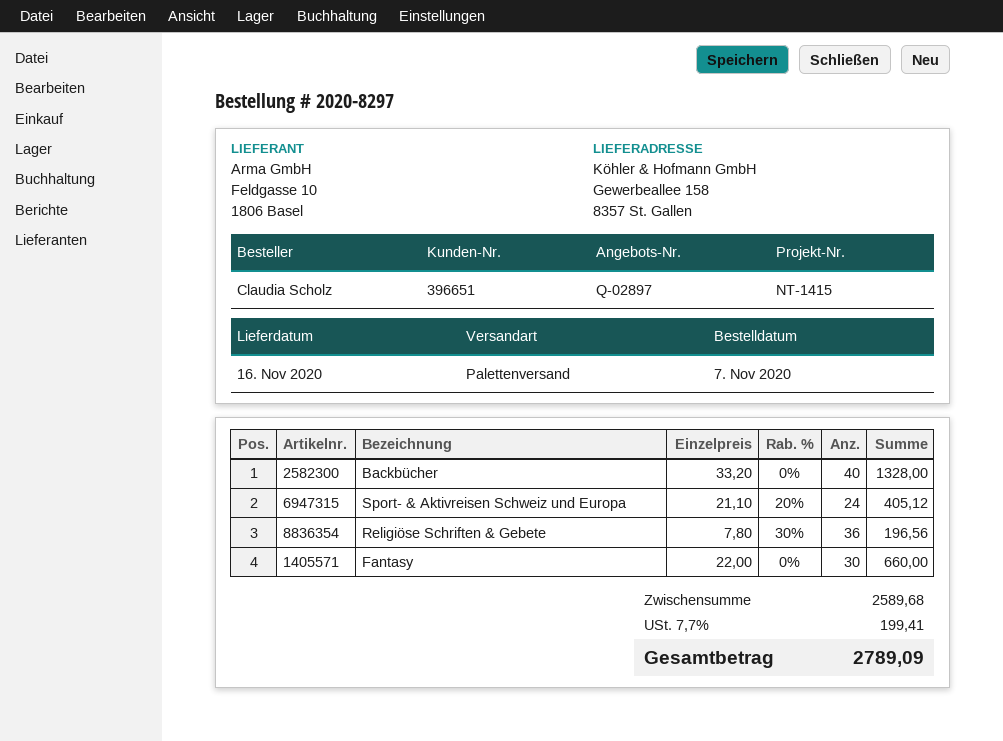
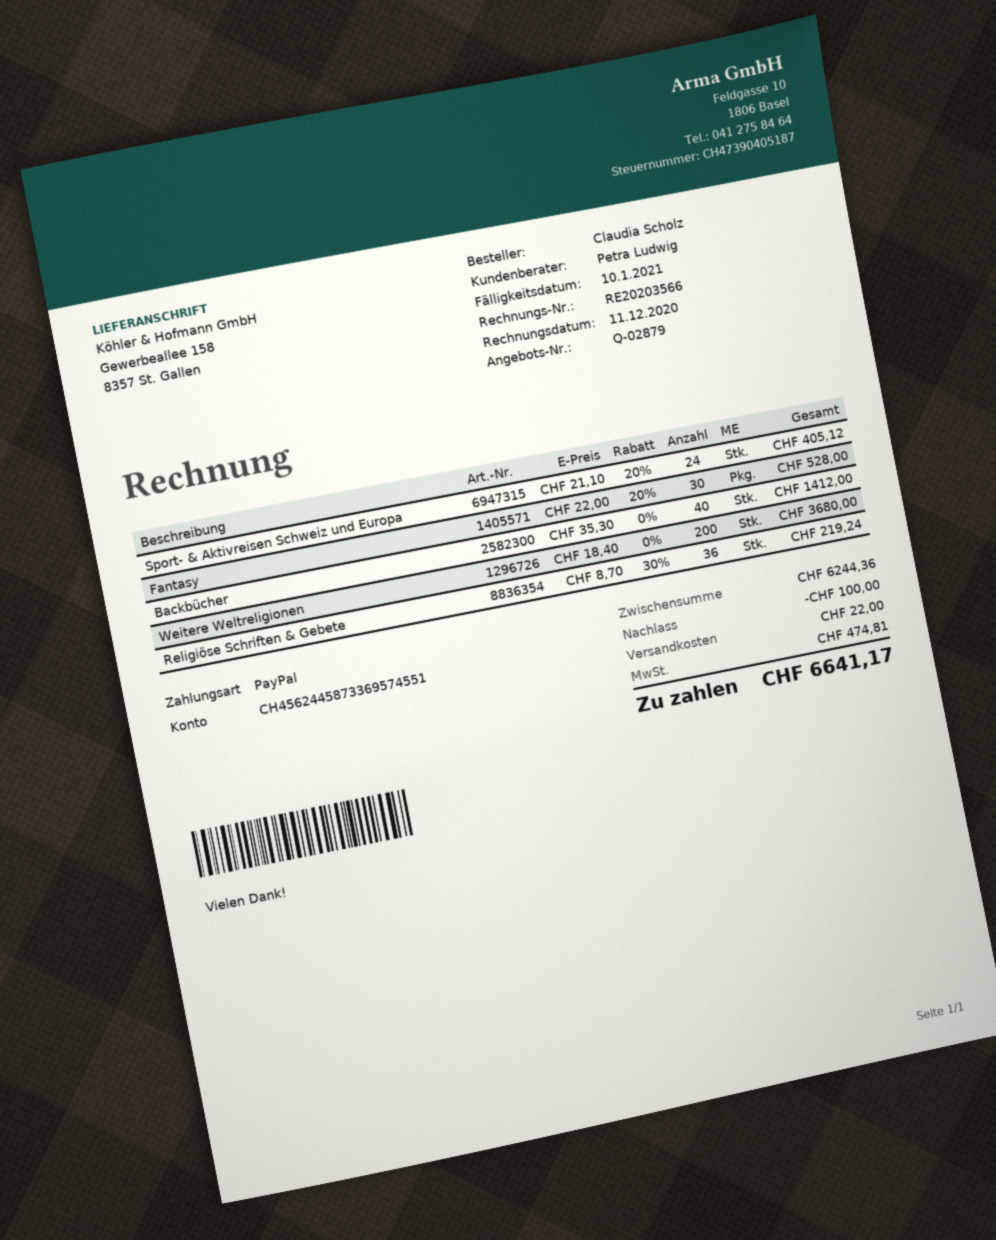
quote number: Q-02897 -> Q-02879
Backbücher: 40 x 33.20 = 1328.00 -> 40 x 35.30 = 1412.00
Religiöse Schriften & Gebete: 36 x 7.80 - 30% = 196.56 -> 36 x 8.70 - 30% = 219.24
Fantasy: 30 x 22.00 = 660.00 -> 30 x 22.00 - 20% = 528.00
Weitere Weltreligionen: none -> 200 x 18.40 = 3680.00
subtotal: 2589.68 -> 6244.36
discount: none -> 100.00
shipping: none -> 22.00
tax: 199.41 -> 474.81
total: 2789.09 -> 6641.17

